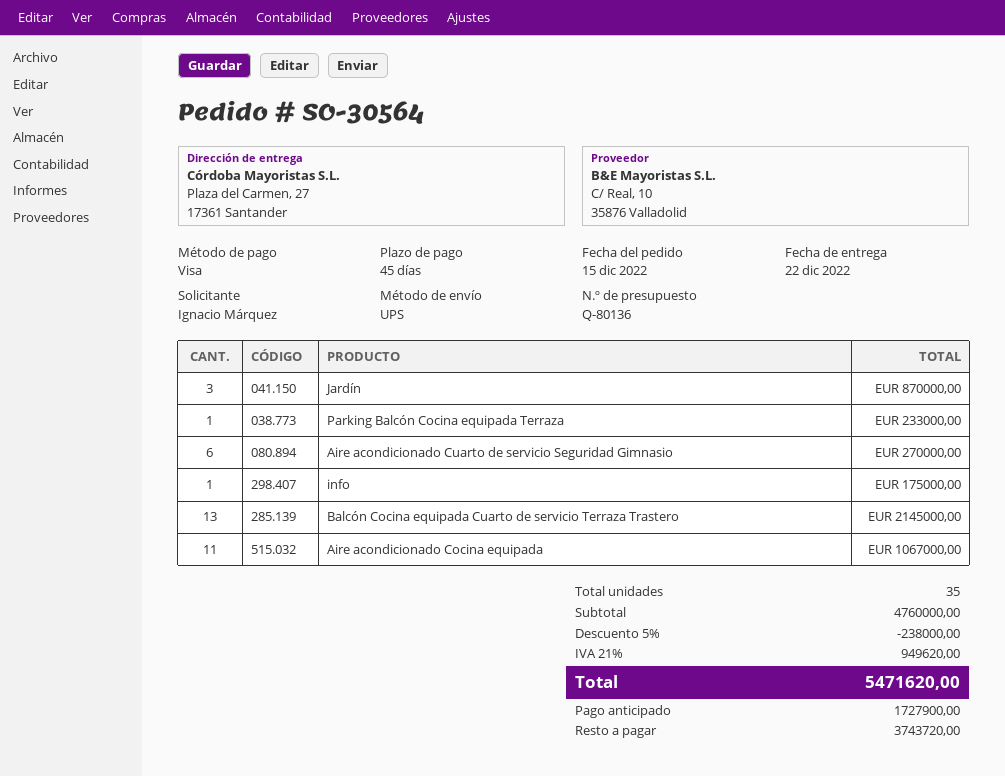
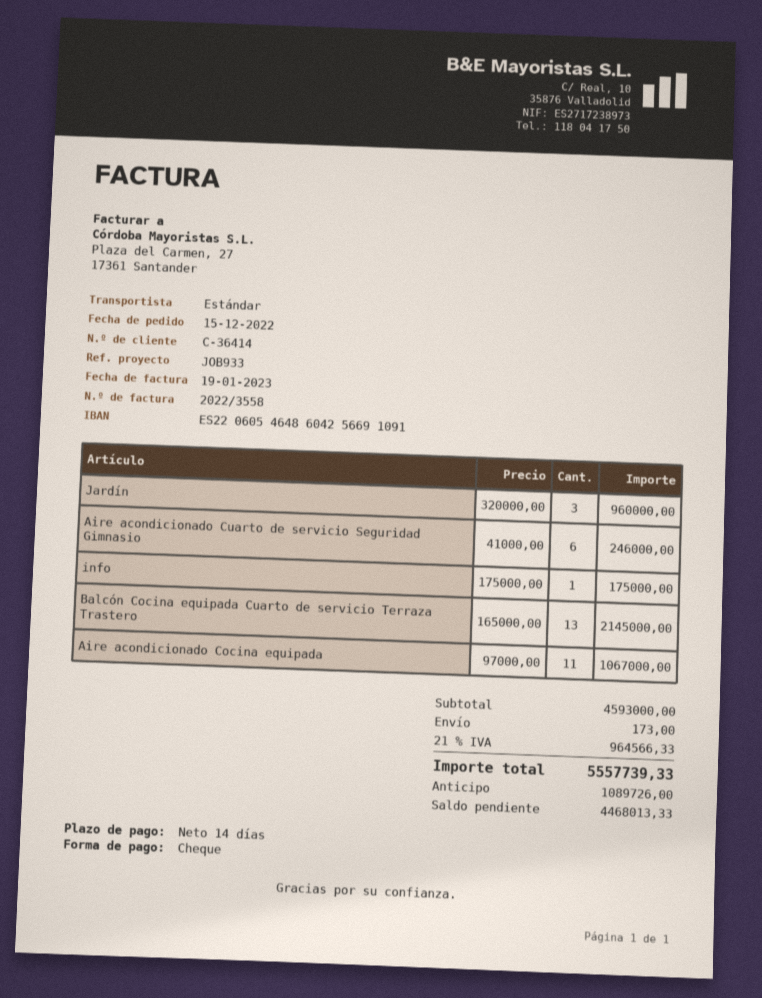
payment terms: 45 days -> 14 days
payment method: Visa -> cheque
shipping method: UPS -> standard
Jardín: 3 for 870000.00 -> 3 for 960000.00
Parking Balcón Cocina equipada Terraza: 1 for 233000.00 -> none
Aire acondicionado Cuarto de servicio Seguridad Gimnasio: 6 for 270000.00 -> 6 for 246000.00
subtotal: 4760000.00 -> 4593000.00
discount: 5% = 238000.00 -> none
shipping: none -> 173.00
tax: 21% = 949620.00 -> 21% = 964566.33
total: 5471620.00 -> 5557739.33
deposit: 1727900.00 -> 1089726.00
balance: 3743720.00 -> 4468013.33

